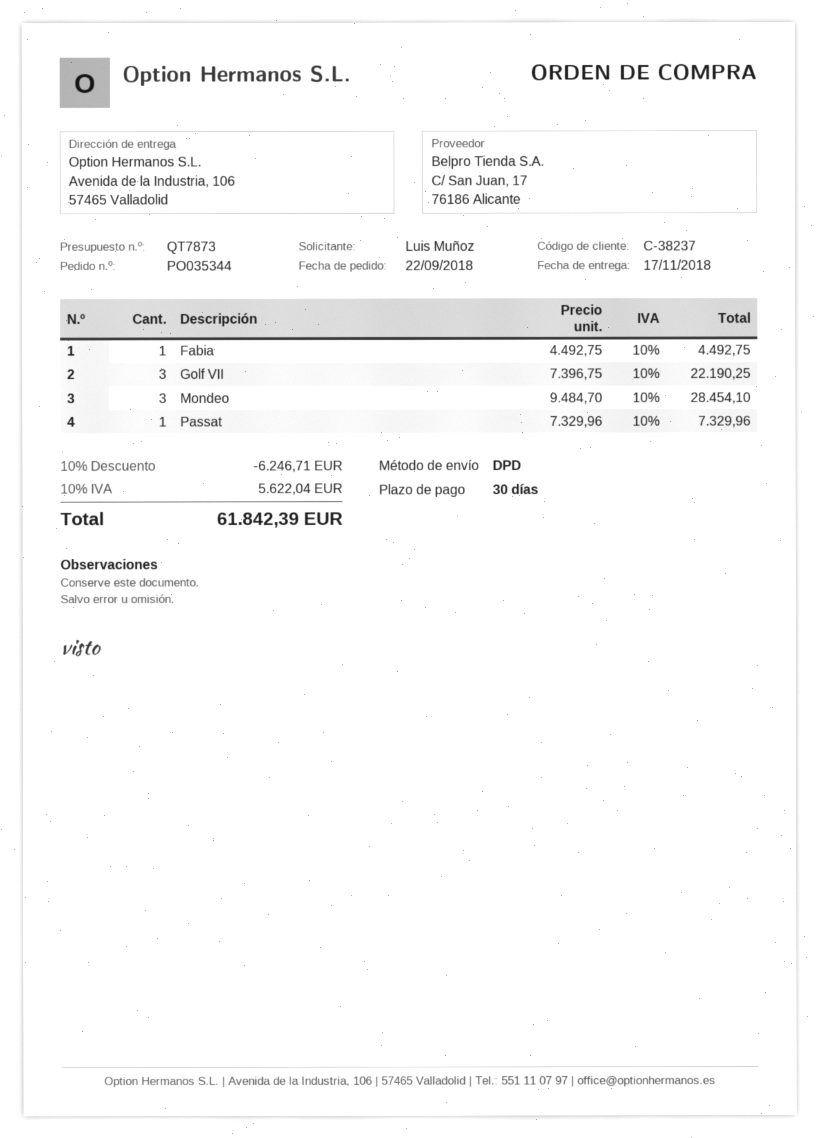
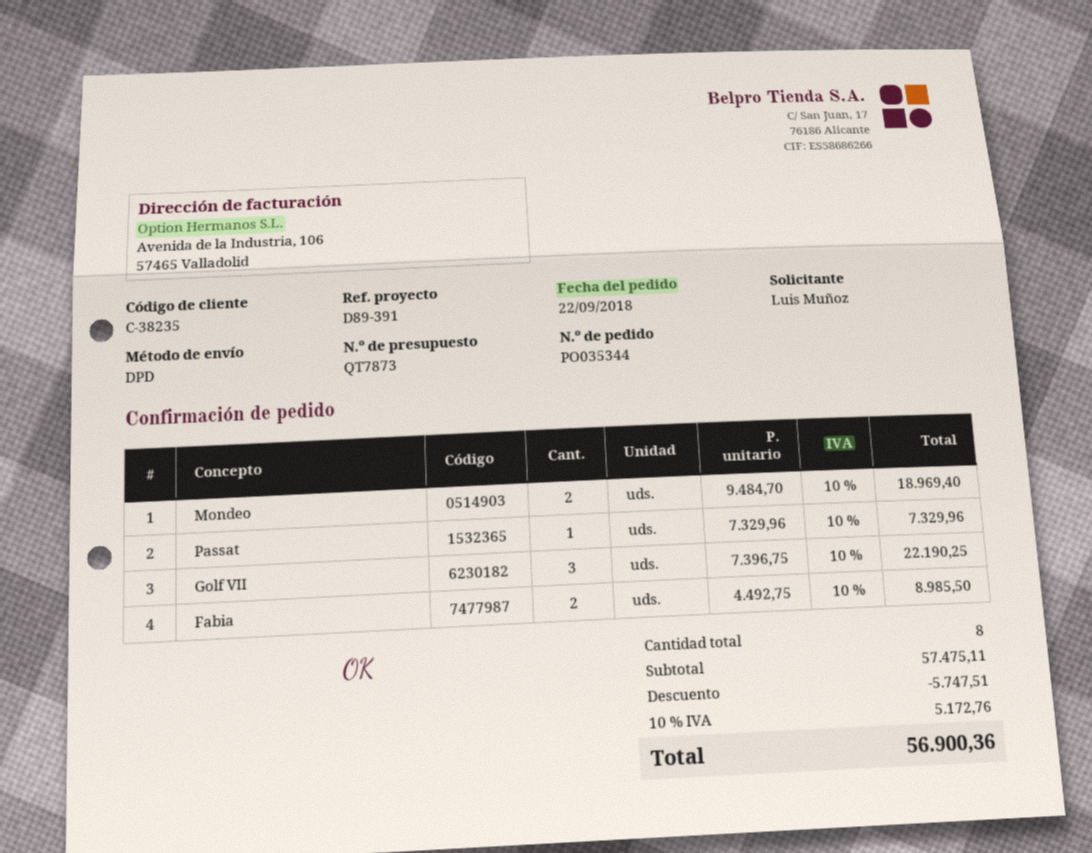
customer number: C-38237 -> C-38235
Fabia: 1 x 4492.75 = 4492.75 -> 2 x 4492.75 = 8985.50
Mondeo: 3 x 9484.70 = 28454.10 -> 2 x 9484.70 = 18969.40
discount: 6246.71 -> 5747.51
tax: 10% = 5622.04 -> 10% = 5172.76
total: 61842.39 -> 56900.36

